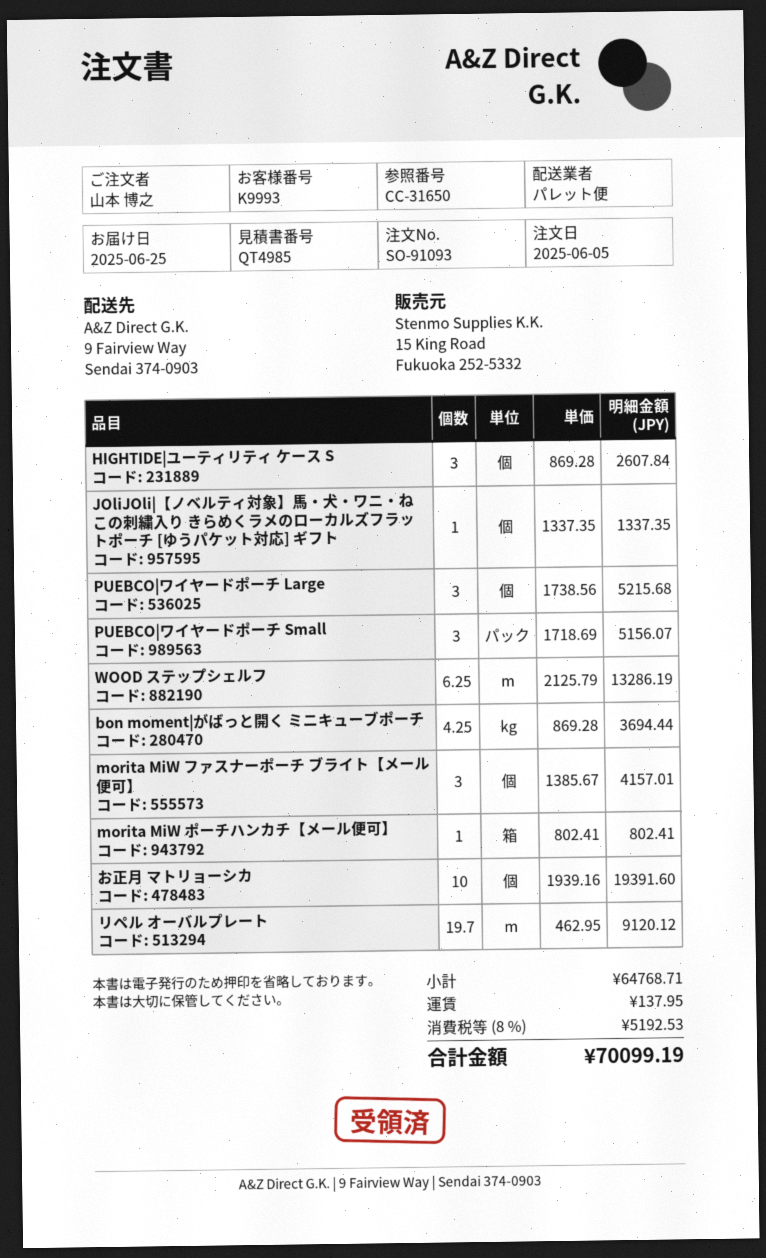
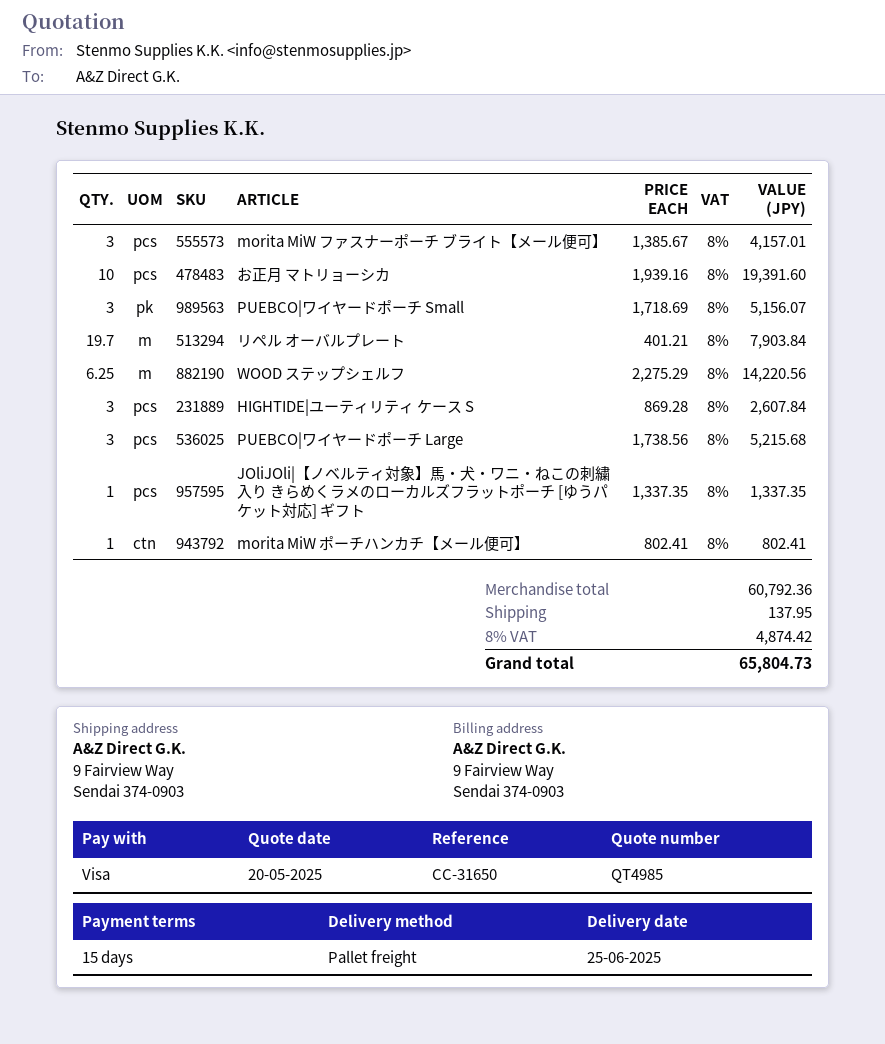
WOOD ステップシェルフ: 6.25 x 2125.79 = 13286.19 -> 6.25 x 2275.29 = 14220.56
bon moment|がばっと開く ミニキューブポーチ: 4.25 x 869.28 = 3694.44 -> none
リペル オーバルプレート: 19.7 x 462.95 = 9120.12 -> 19.7 x 401.21 = 7903.84
subtotal: 64768.71 -> 60792.36
tax: 8% = 5192.53 -> 8% = 4874.42
total: 70099.19 -> 65804.73

